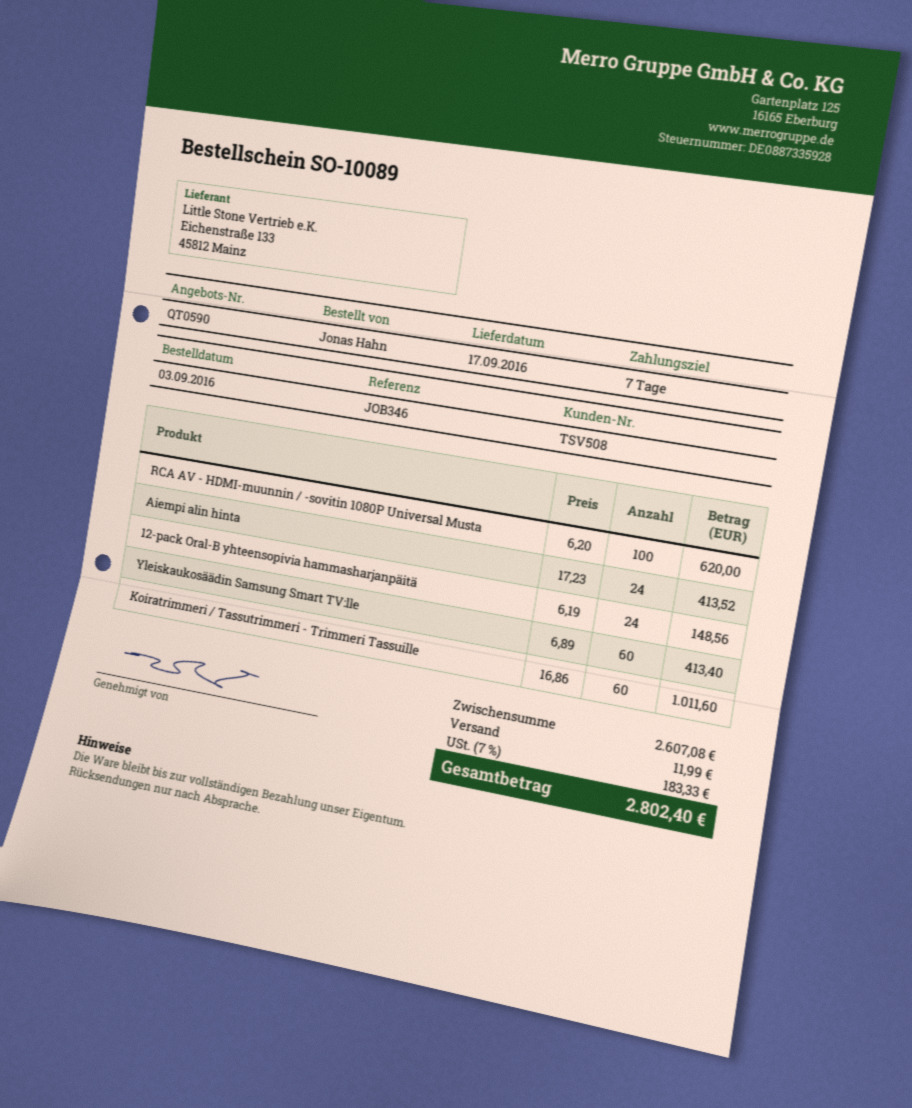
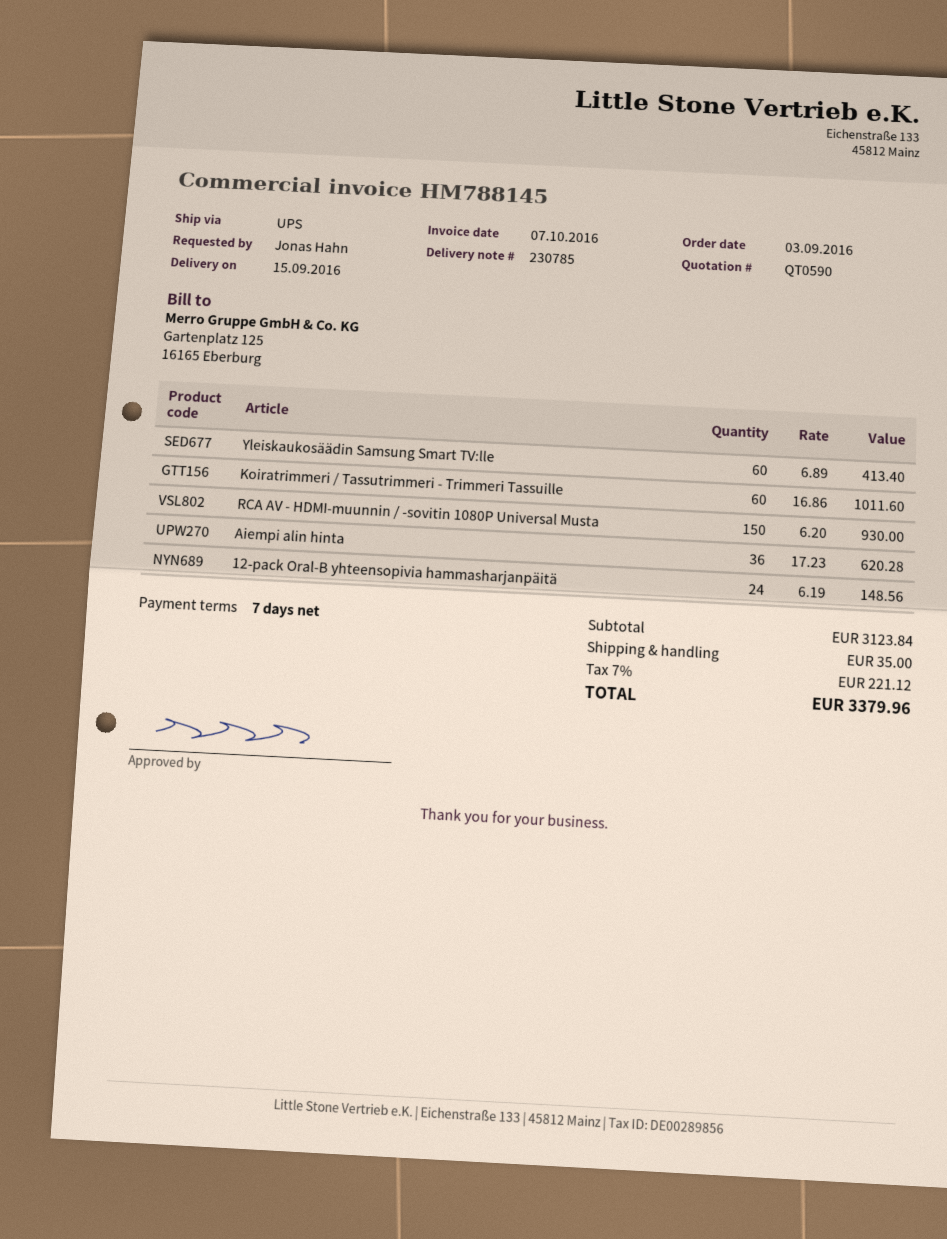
delivery date: 2016-09-17 -> 2016-09-15
RCA AV - HDMI-muunnin / -sovitin 1080P Universal Musta: 100 x 6.20 = 620.00 -> 150 x 6.20 = 930.00
Aiempi alin hinta: 24 x 17.23 = 413.52 -> 36 x 17.23 = 620.28
subtotal: 2607.08 -> 3123.84
shipping: 11.99 -> 35.00
tax: 7% = 183.33 -> 7% = 221.12
total: 2802.40 -> 3379.96

